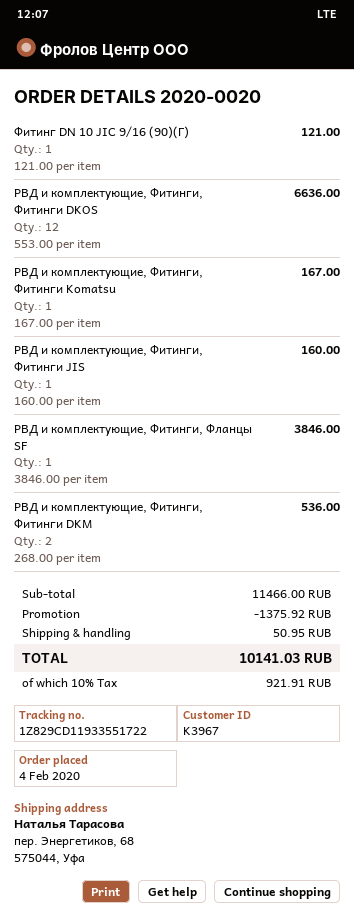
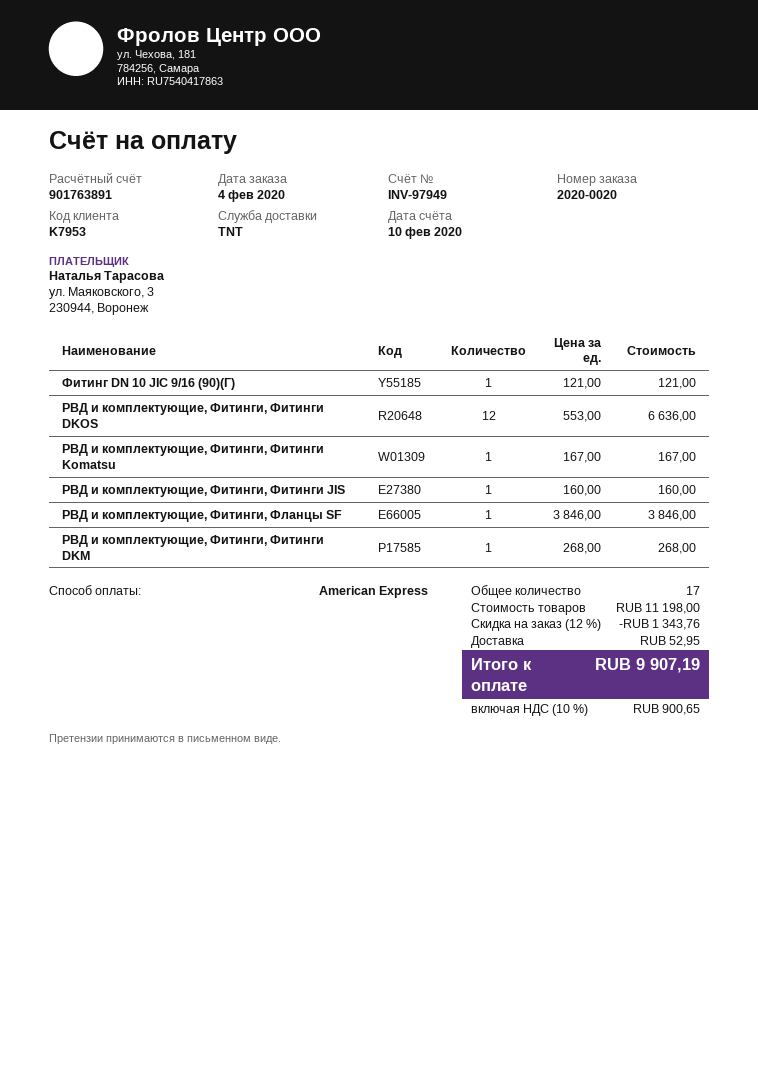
customer number: K3967 -> K7953
РВД и комплектующие, Фитинги, Фитинги DKM: 2 x 268.00 = 536.00 -> 1 x 268.00 = 268.00
subtotal: 11466.00 -> 11198.00
discount: 1375.92 -> 1343.76
shipping: 50.95 -> 52.95
tax: 10% = 921.91 -> 10% = 900.65
total: 10141.03 -> 9907.19

